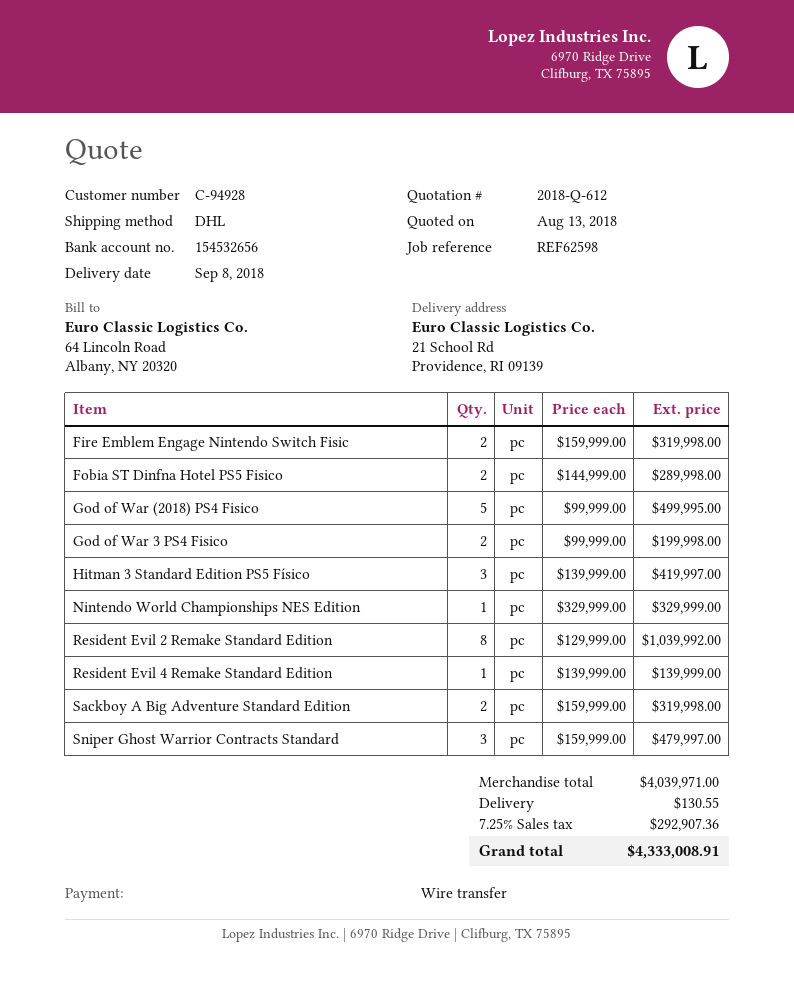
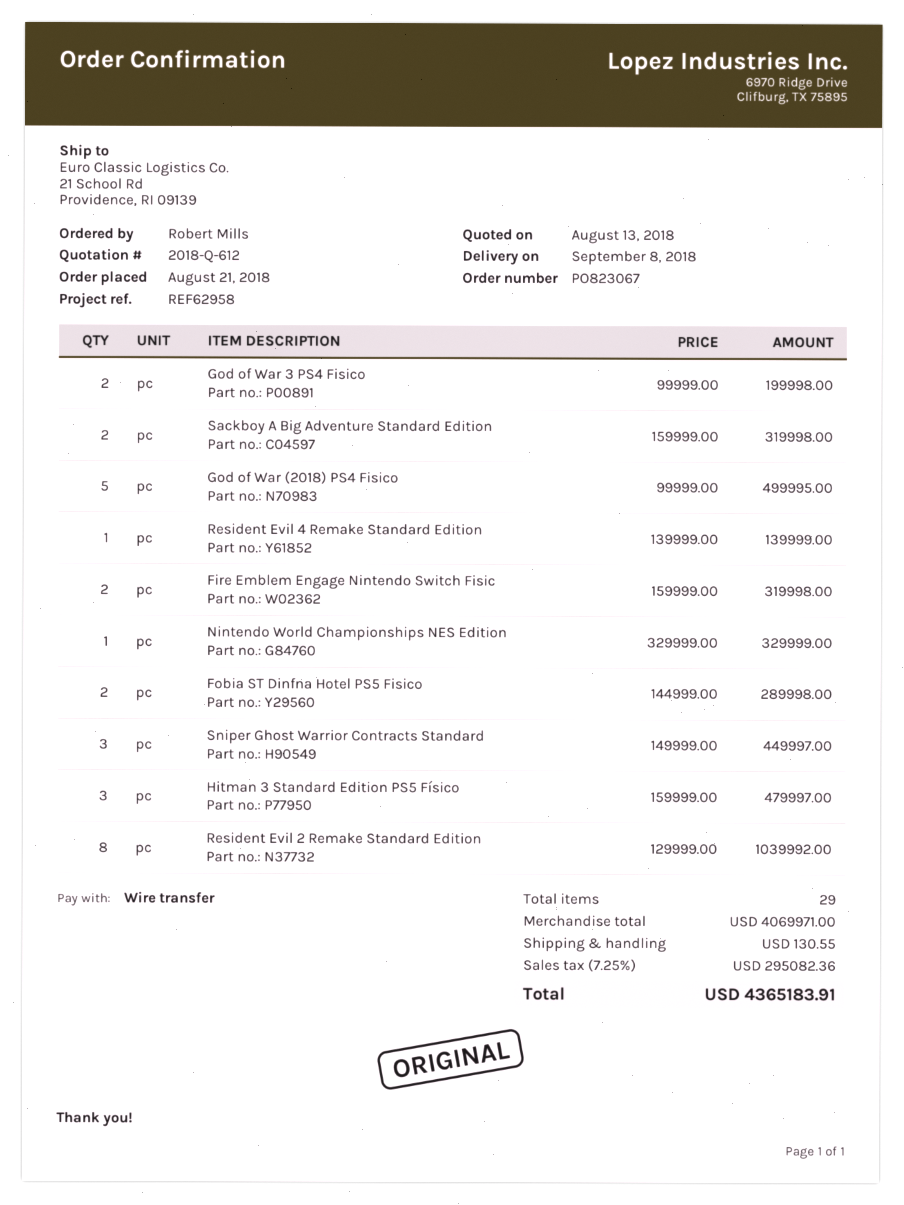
reference: REF62598 -> REF62958
Hitman 3 Standard Edition PS5 Físico: 3 x 139999.00 = 419997.00 -> 3 x 159999.00 = 479997.00
Sniper Ghost Warrior Contracts Standard: 3 x 159999.00 = 479997.00 -> 3 x 149999.00 = 449997.00
subtotal: 4039971.00 -> 4069971.00
tax: 7.25% = 292907.36 -> 7.25% = 295082.36
total: 4333008.91 -> 4365183.91

